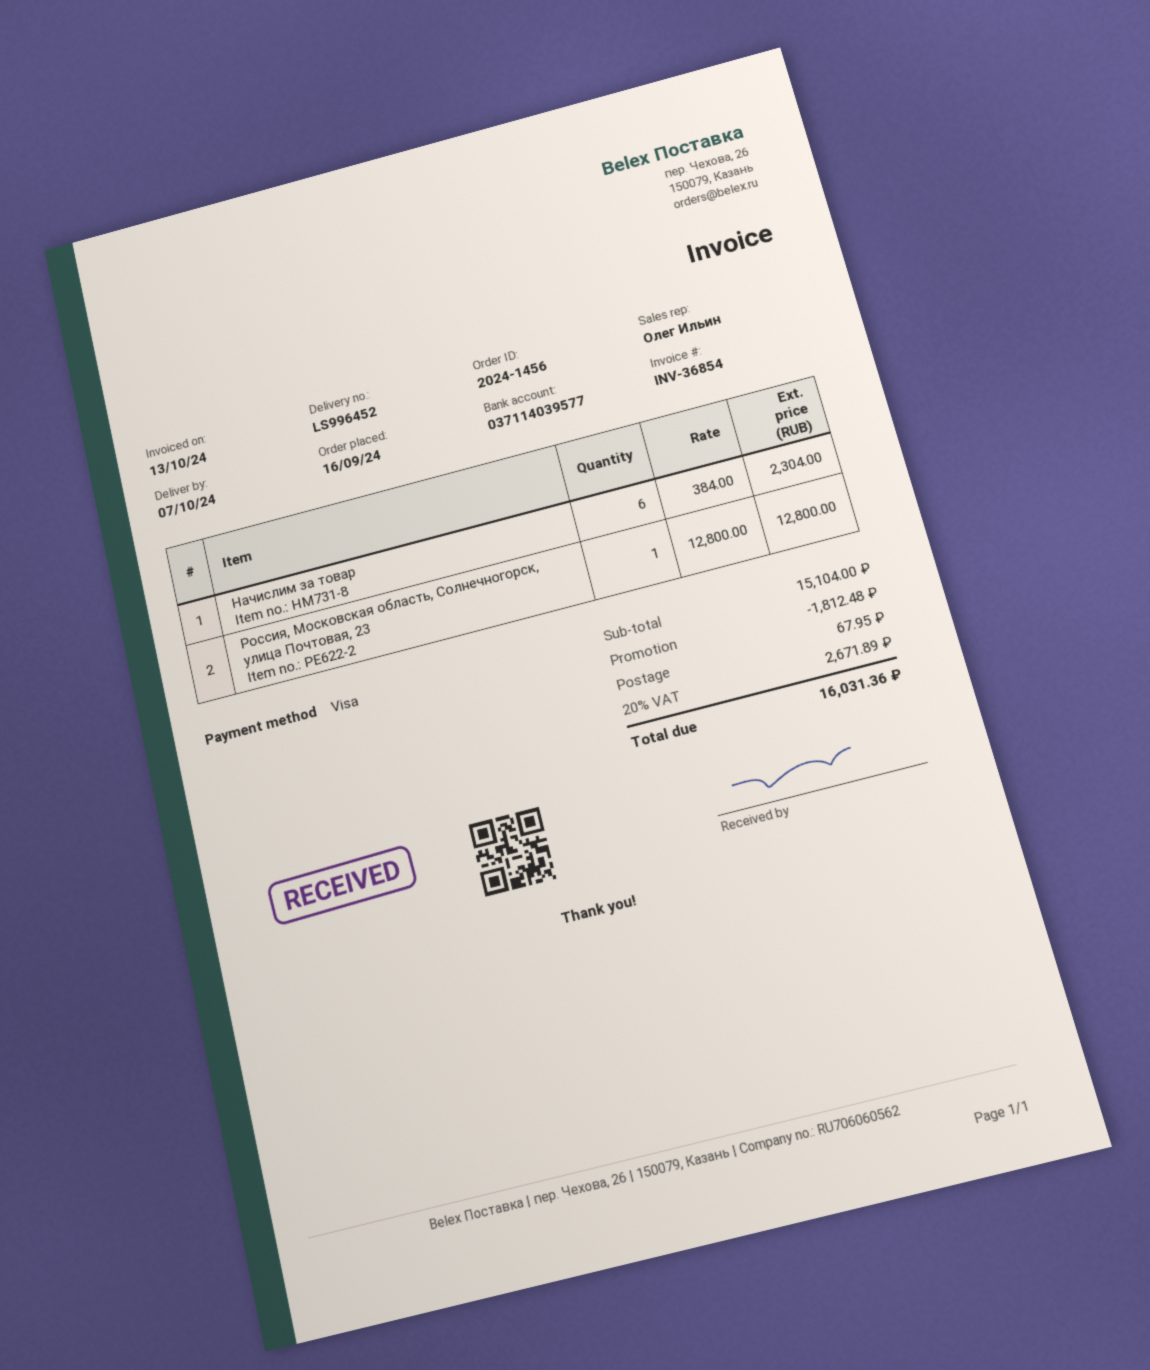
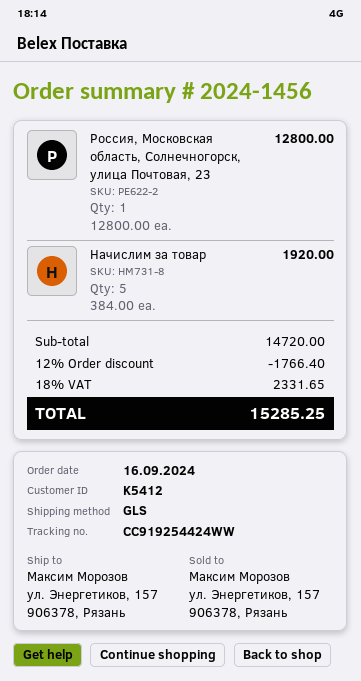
Начислим за товар: 6 x 384.00 = 2304.00 -> 5 x 384.00 = 1920.00
subtotal: 15104.00 -> 14720.00
discount: 1812.48 -> 1766.40
shipping: 67.95 -> none
tax: 20% = 2671.89 -> 18% = 2331.65
total: 16031.36 -> 15285.25

